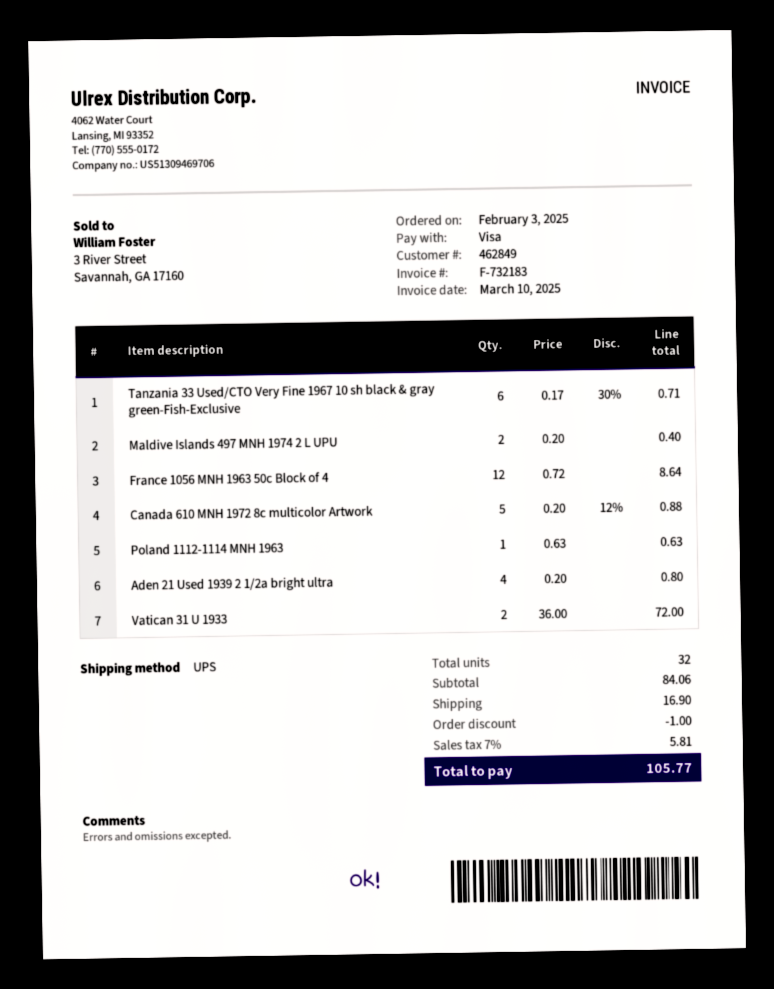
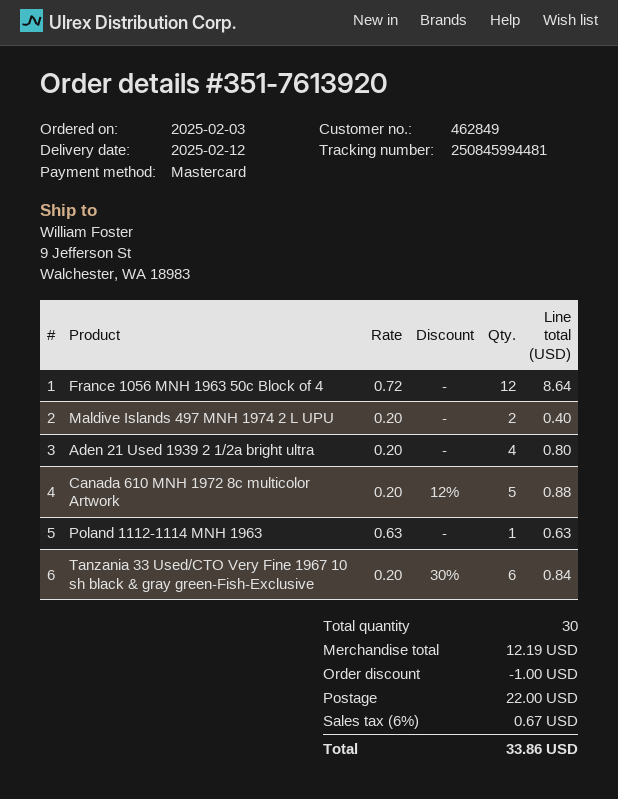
payment method: Visa -> Mastercard
Tanzania 33 Used/CTO Very Fine 1967 10 sh black & gray green-Fish-Exclusive: 6 x 0.17 - 30% = 0.71 -> 6 x 0.20 - 30% = 0.84
Vatican 31 U 1933: 2 x 36.00 = 72.00 -> none
total quantity: 32 -> 30
subtotal: 84.06 -> 12.19
shipping: 16.90 -> 22.00
tax: 7% = 5.81 -> 6% = 0.67
total: 105.77 -> 33.86

